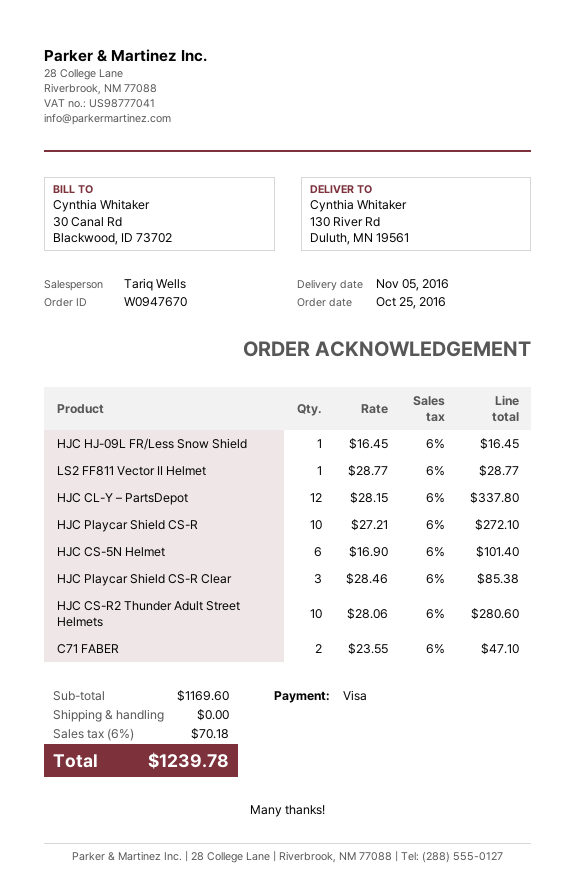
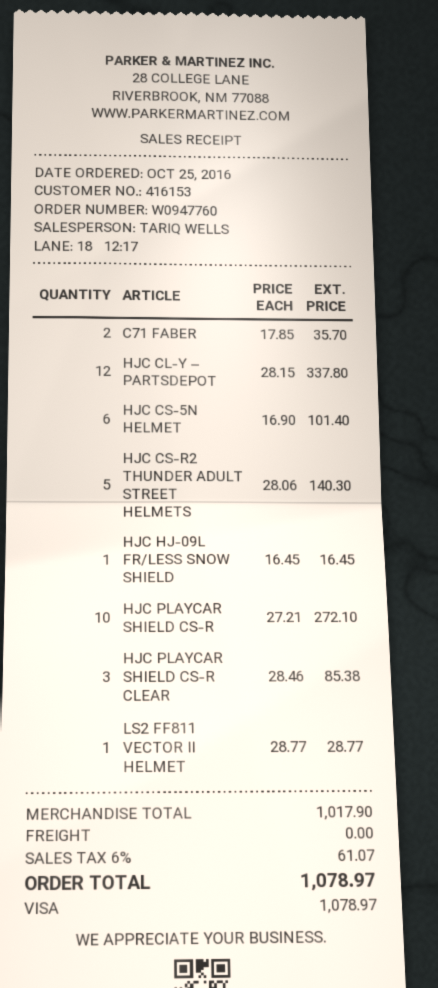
order number: W0947670 -> W0947760
HJC CS-R2 Thunder Adult Street Helmets: 10 x 28.06 = 280.60 -> 5 x 28.06 = 140.30
C71 FABER: 2 x 23.55 = 47.10 -> 2 x 17.85 = 35.70
subtotal: 1169.60 -> 1017.90
tax: 6% = 70.18 -> 6% = 61.07
total: 1239.78 -> 1078.97

